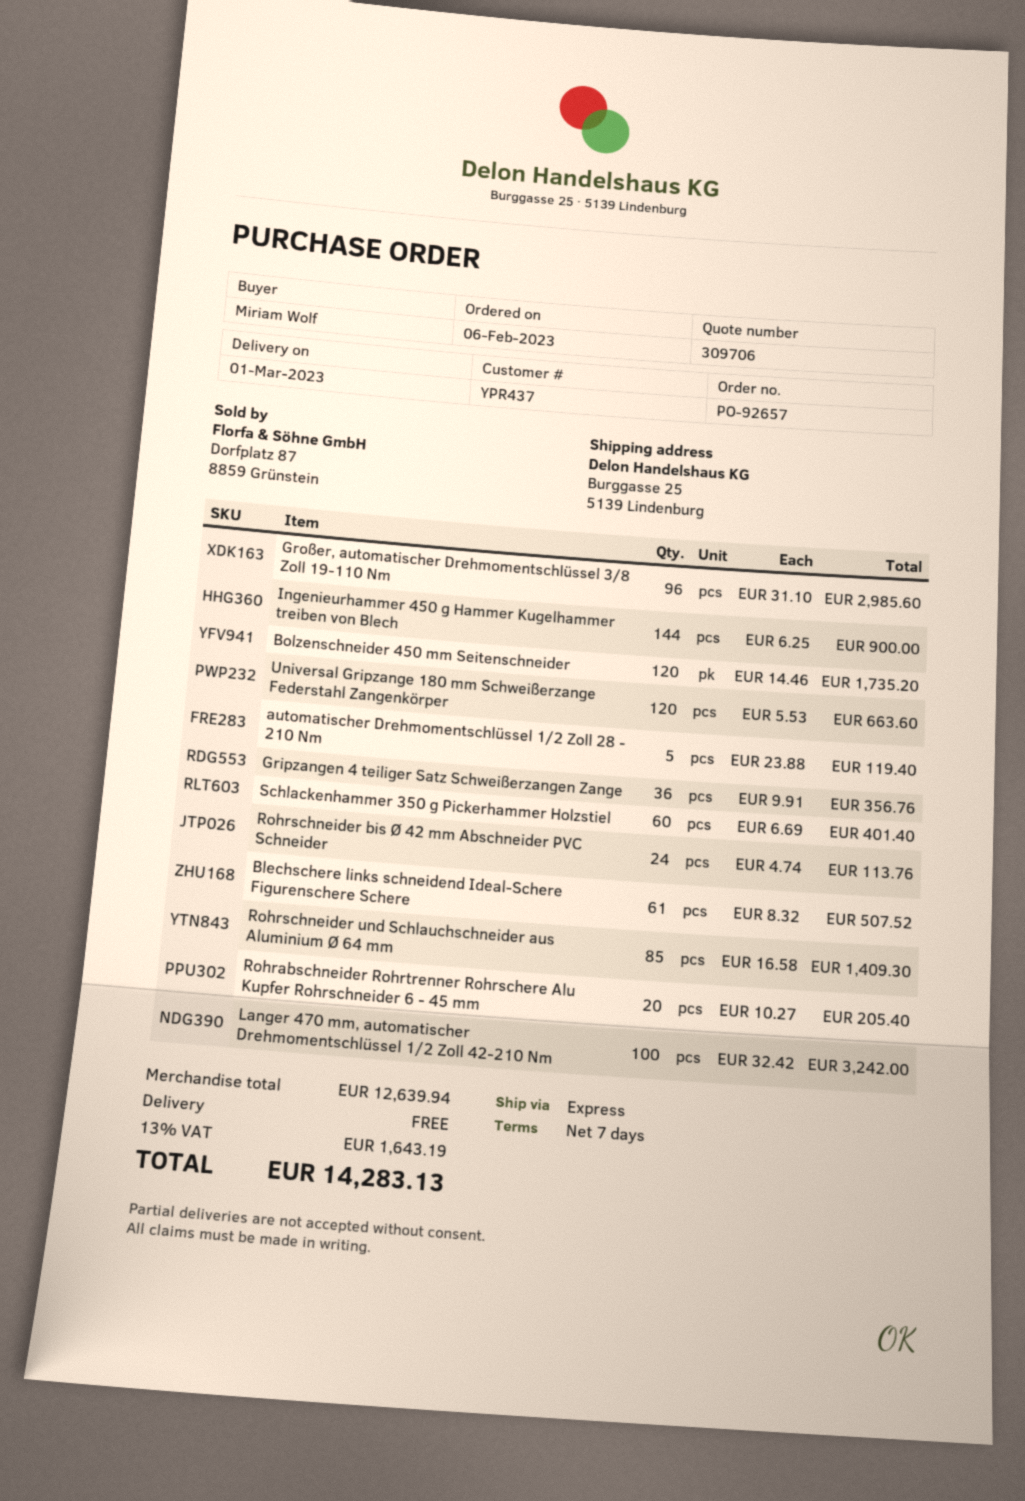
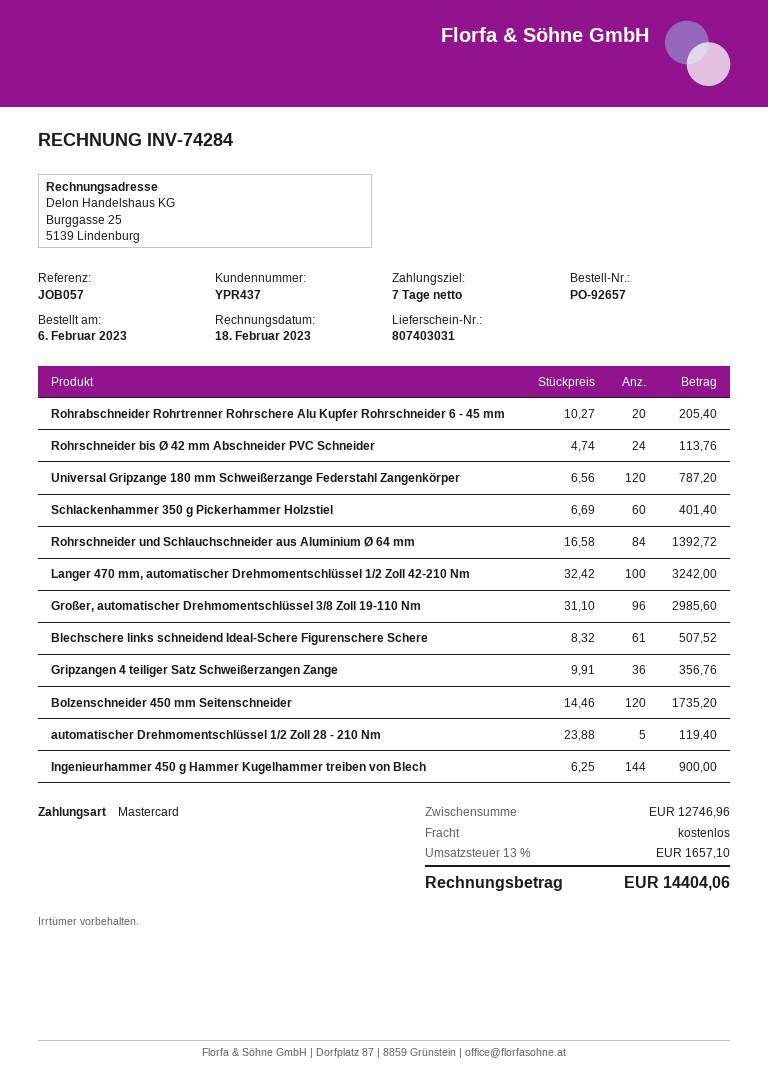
Universal Gripzange 180 mm Schweißerzange Federstahl Zangenkörper: 120 x 5.53 = 663.60 -> 120 x 6.56 = 787.20
Rohrschneider und Schlauchschneider aus Aluminium Ø 64 mm: 85 x 16.58 = 1409.30 -> 84 x 16.58 = 1392.72
subtotal: 12639.94 -> 12746.96
tax: 13% = 1643.19 -> 13% = 1657.10
total: 14283.13 -> 14404.06

